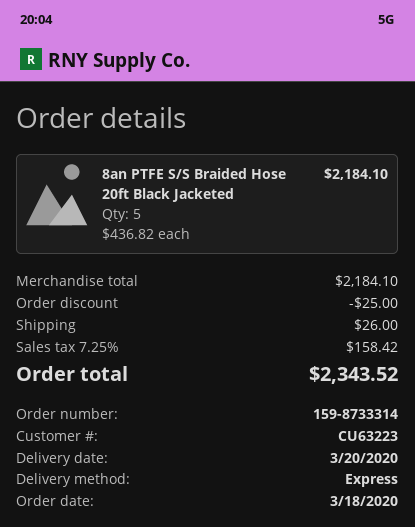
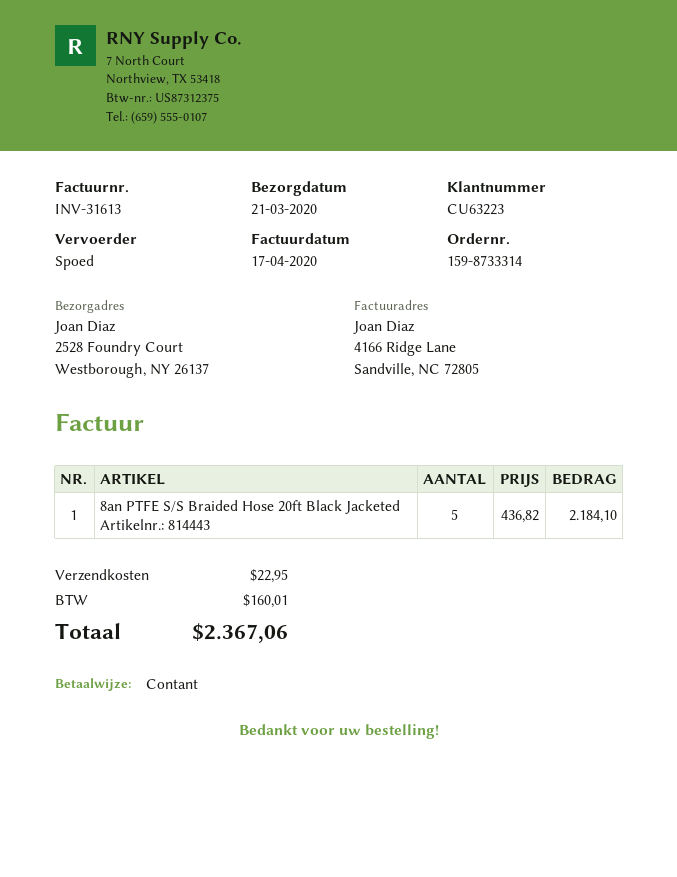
delivery date: 2020-03-20 -> 2020-03-21
discount: 25.00 -> none
shipping: 26.00 -> 22.95
tax: 158.42 -> 160.01
total: 2343.52 -> 2367.06

